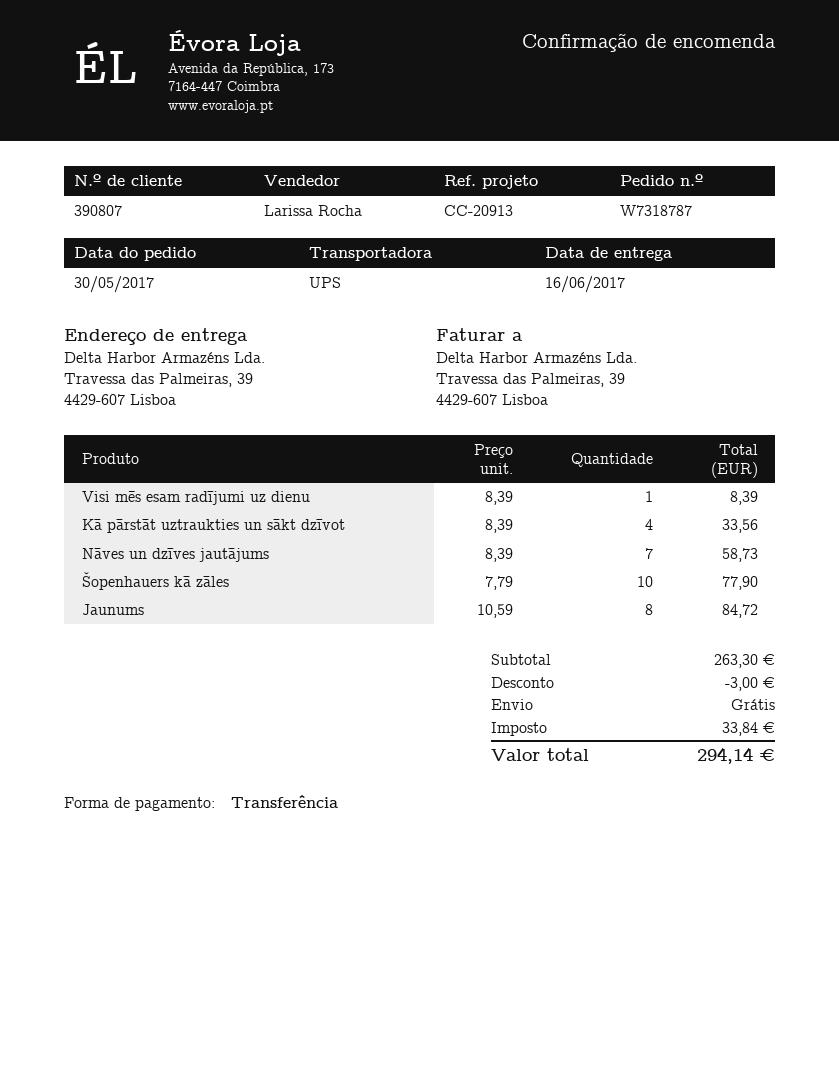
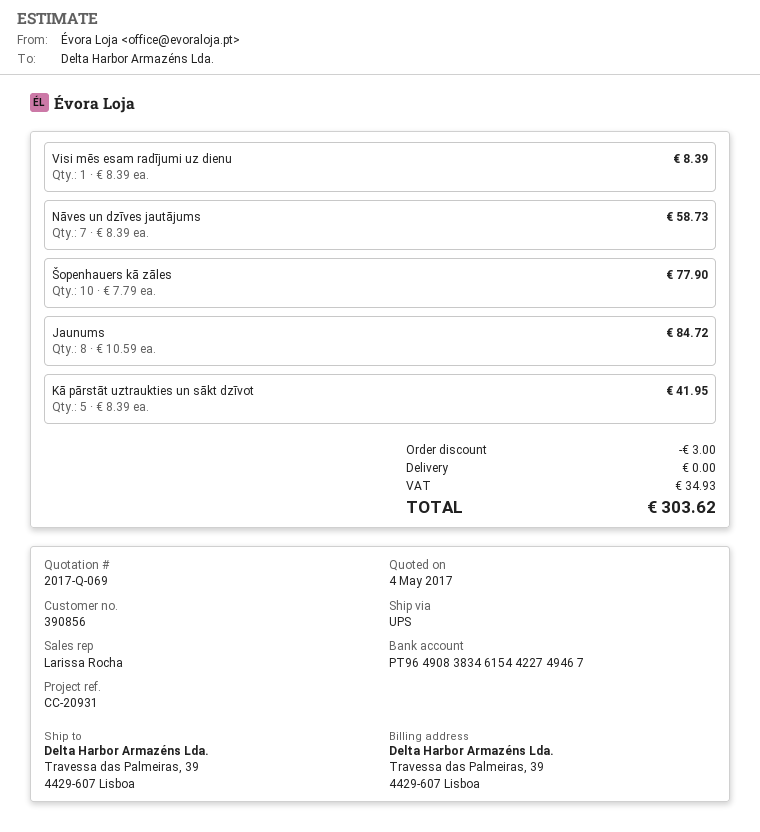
customer number: 390807 -> 390856
reference: CC-20913 -> CC-20931
Kā pārstāt uztraukties un sākt dzīvot: 4 x 8.39 = 33.56 -> 5 x 8.39 = 41.95
tax: 33.84 -> 34.93
total: 294.14 -> 303.62

